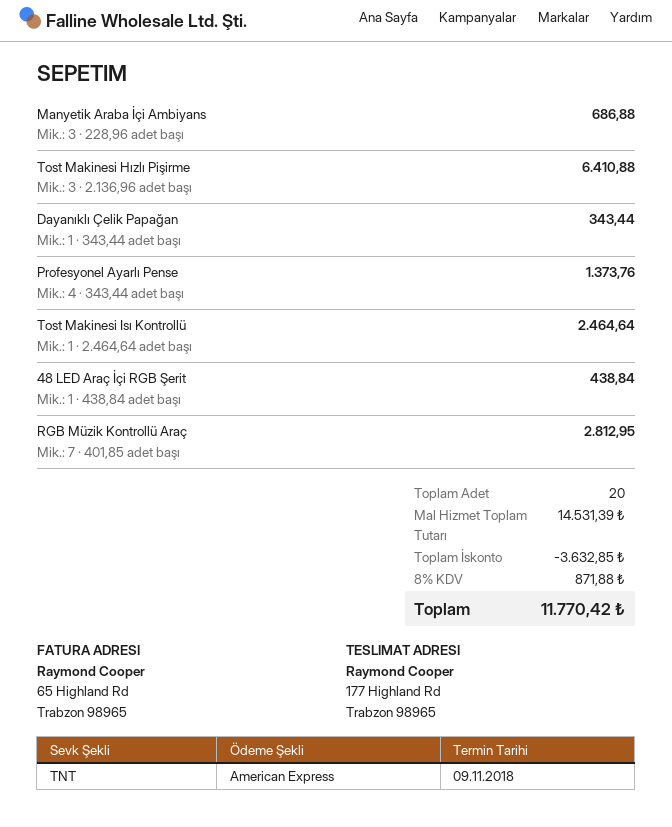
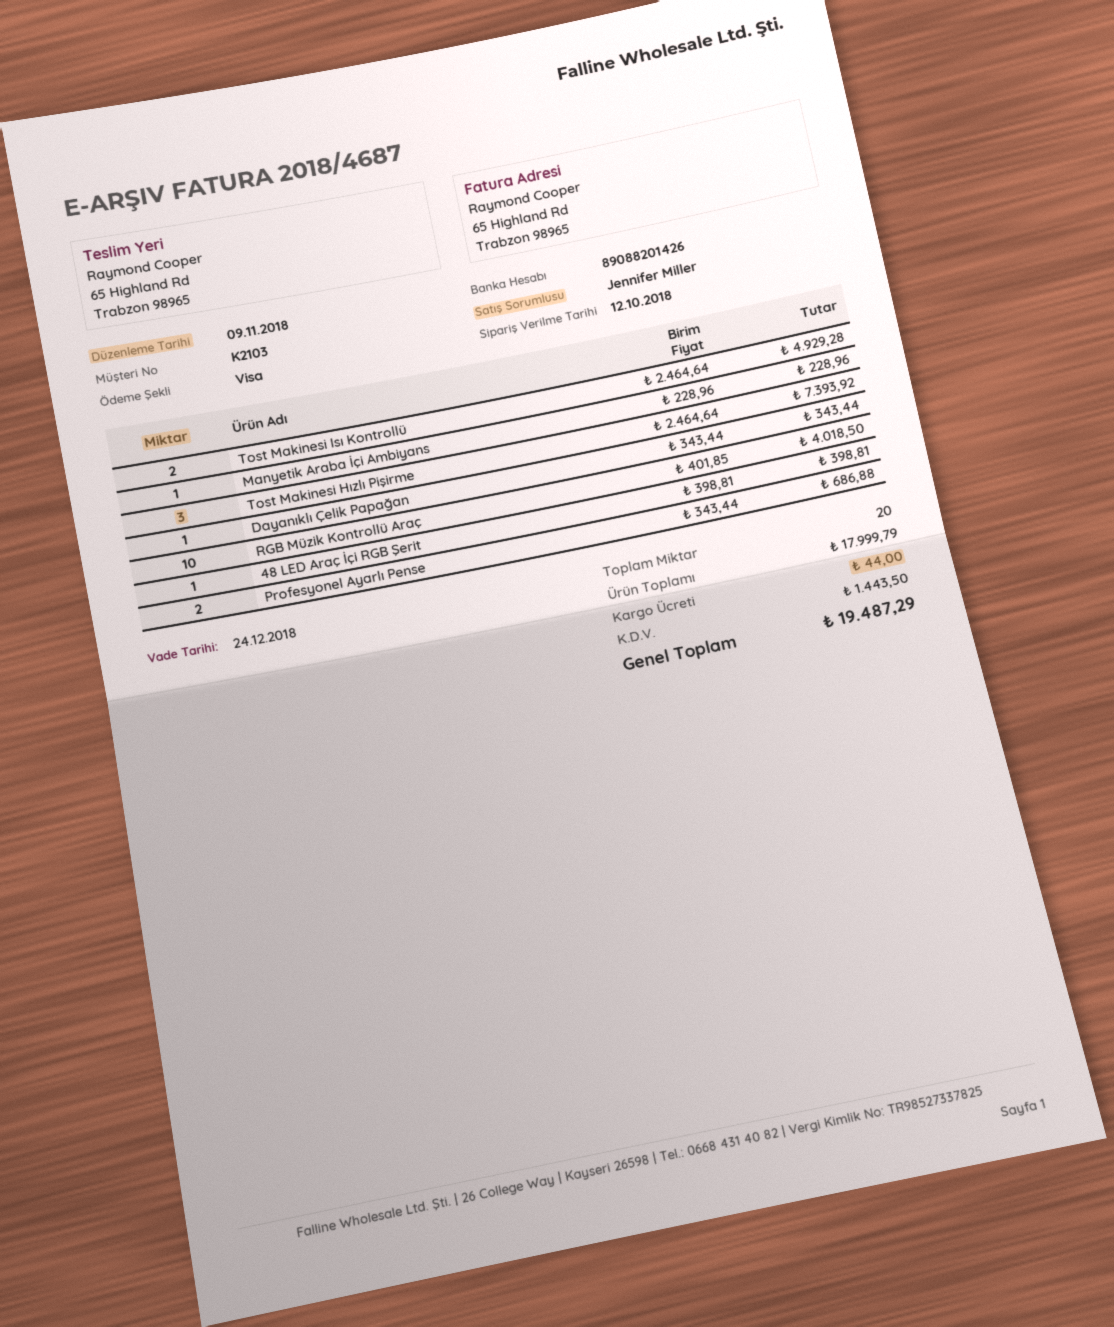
payment method: American Express -> Visa
ship to: 177 Highland Rd, Trabzon 98965 -> 65 Highland Rd, Trabzon 98965
Manyetik Araba İçi Ambiyans: 3 x 228.96 = 686.88 -> 1 x 228.96 = 228.96
Tost Makinesi Hızlı Pişirme: 3 x 2136.96 = 6410.88 -> 3 x 2464.64 = 7393.92
Profesyonel Ayarlı Pense: 4 x 343.44 = 1373.76 -> 2 x 343.44 = 686.88
Tost Makinesi Isı Kontrollü: 1 x 2464.64 = 2464.64 -> 2 x 2464.64 = 4929.28
48 LED Araç İçi RGB Şerit: 1 x 438.84 = 438.84 -> 1 x 398.81 = 398.81
RGB Müzik Kontrollü Araç: 7 x 401.85 = 2812.95 -> 10 x 401.85 = 4018.50
subtotal: 14531.39 -> 17999.79
discount: 3632.85 -> none
shipping: none -> 44.00
tax: 871.88 -> 1443.50
total: 11770.42 -> 19487.29

